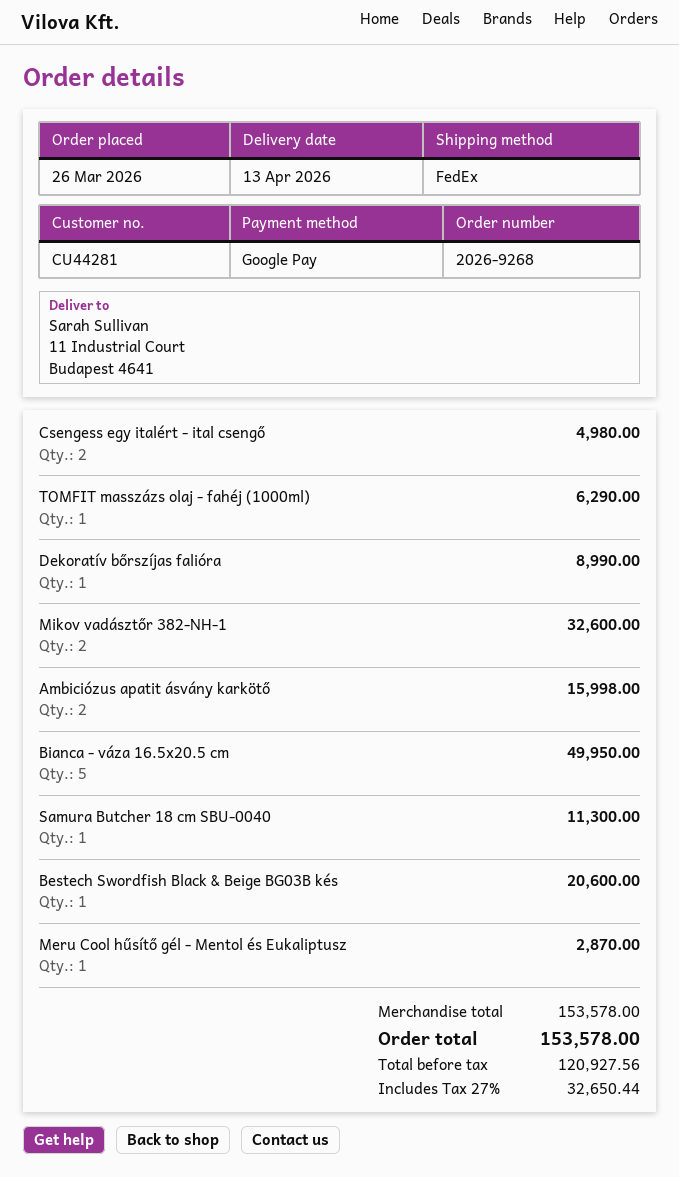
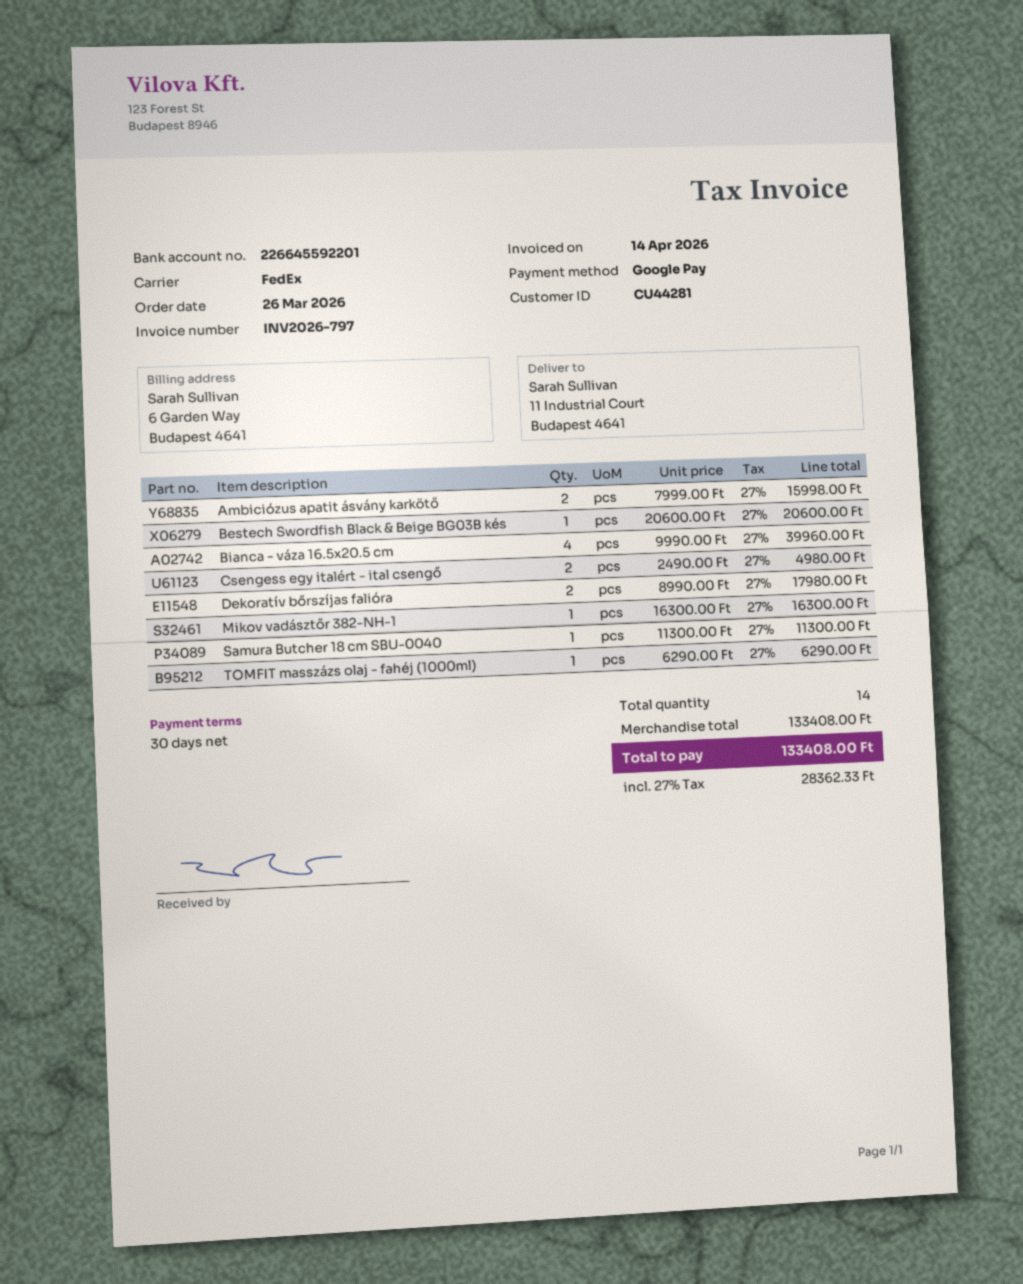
Dekoratív bőrszíjas falióra: 1 for 8990.00 -> 2 for 17980.00
Mikov vadásztőr 382-NH-1: 2 for 32600.00 -> 1 for 16300.00
Bianca - váza 16.5x20.5 cm: 5 for 49950.00 -> 4 for 39960.00
Meru Cool hűsítő gél - Mentol és Eukaliptusz: 1 for 2870.00 -> none
subtotal: 153578.00 -> 133408.00
tax: 27% = 32650.44 -> 27% = 28362.33
total: 153578.00 -> 133408.00

